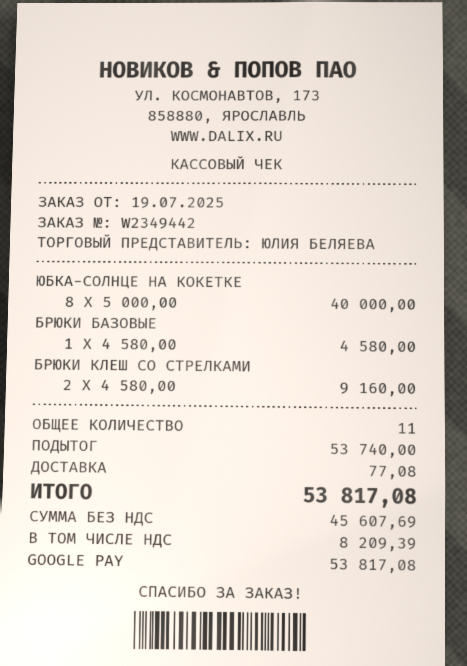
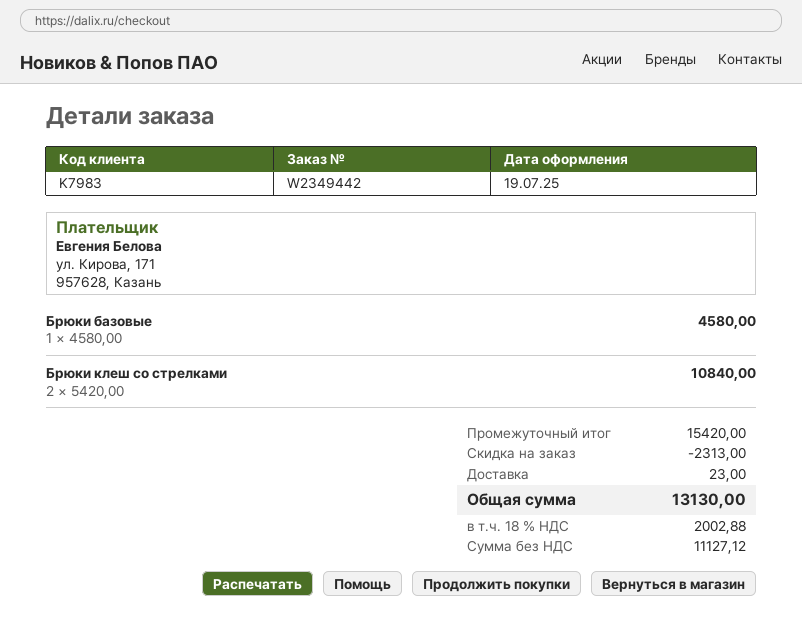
ЮБКА-СОЛНЦЕ НА КОКЕТКЕ: 8 x 5000.00 = 40000.00 -> none
БРЮКИ КЛЕШ СО СТРЕЛКАМИ: 2 x 4580.00 = 9160.00 -> 2 x 5420.00 = 10840.00
subtotal: 53740.00 -> 15420.00
discount: none -> 2313.00
shipping: 77.08 -> 23.00
net: 45607.69 -> 11127.12
tax: 8209.39 -> 2002.88
total: 53817.08 -> 13130.00

